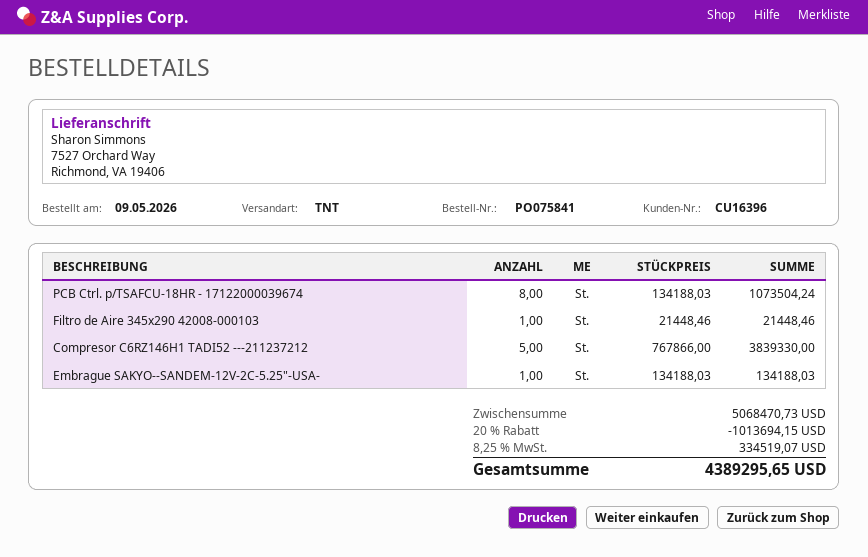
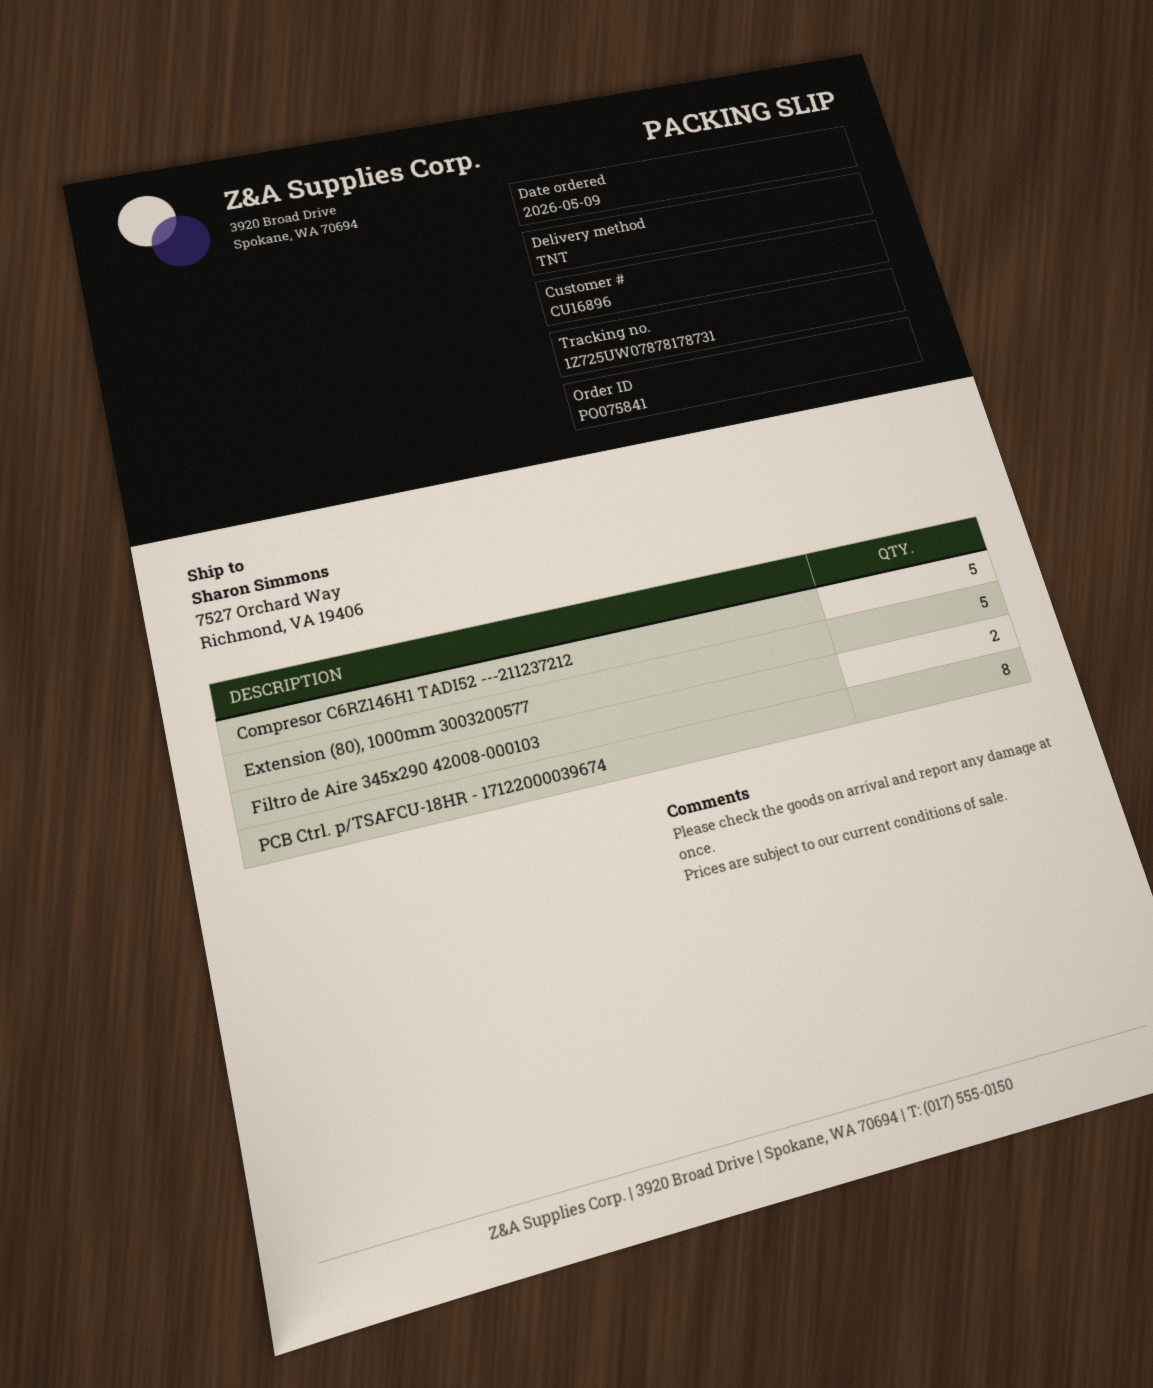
customer number: CU16396 -> CU16896
Filtro de Aire 345x290 42008-000103: 1 -> 2
Embrague SAKYO--SANDEM-12V-2C-5.25"-USA-: 1 -> none
Extension (80), 1000mm 3003200577: none -> 5

